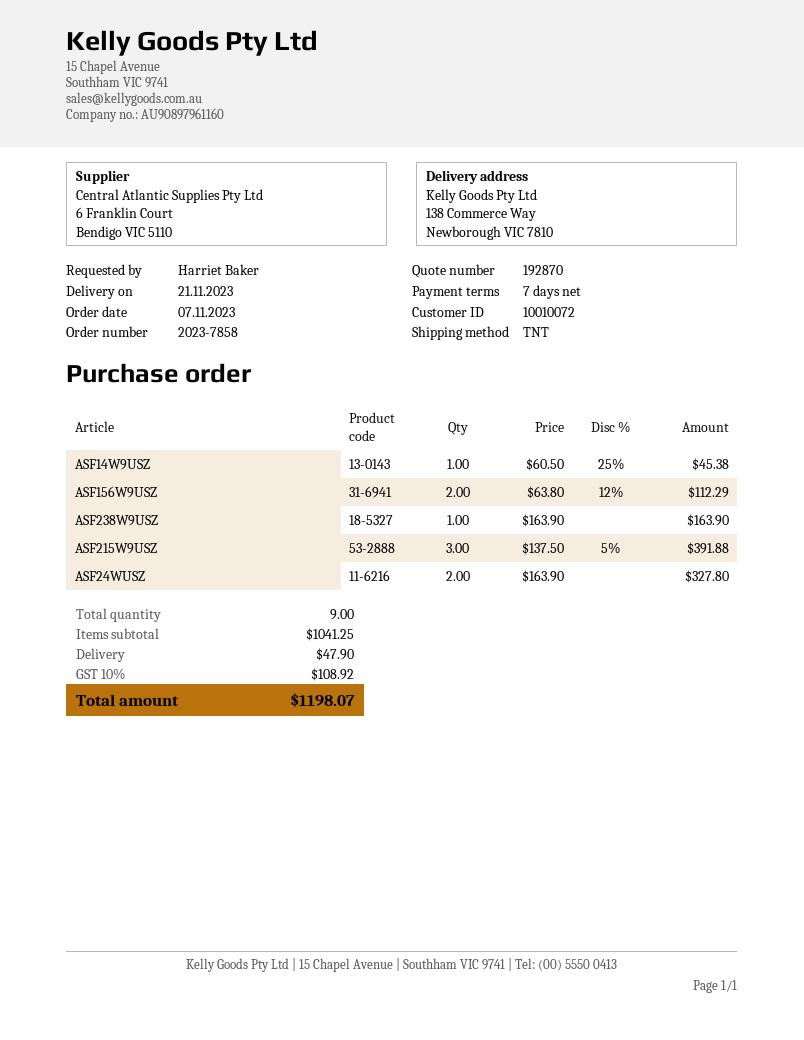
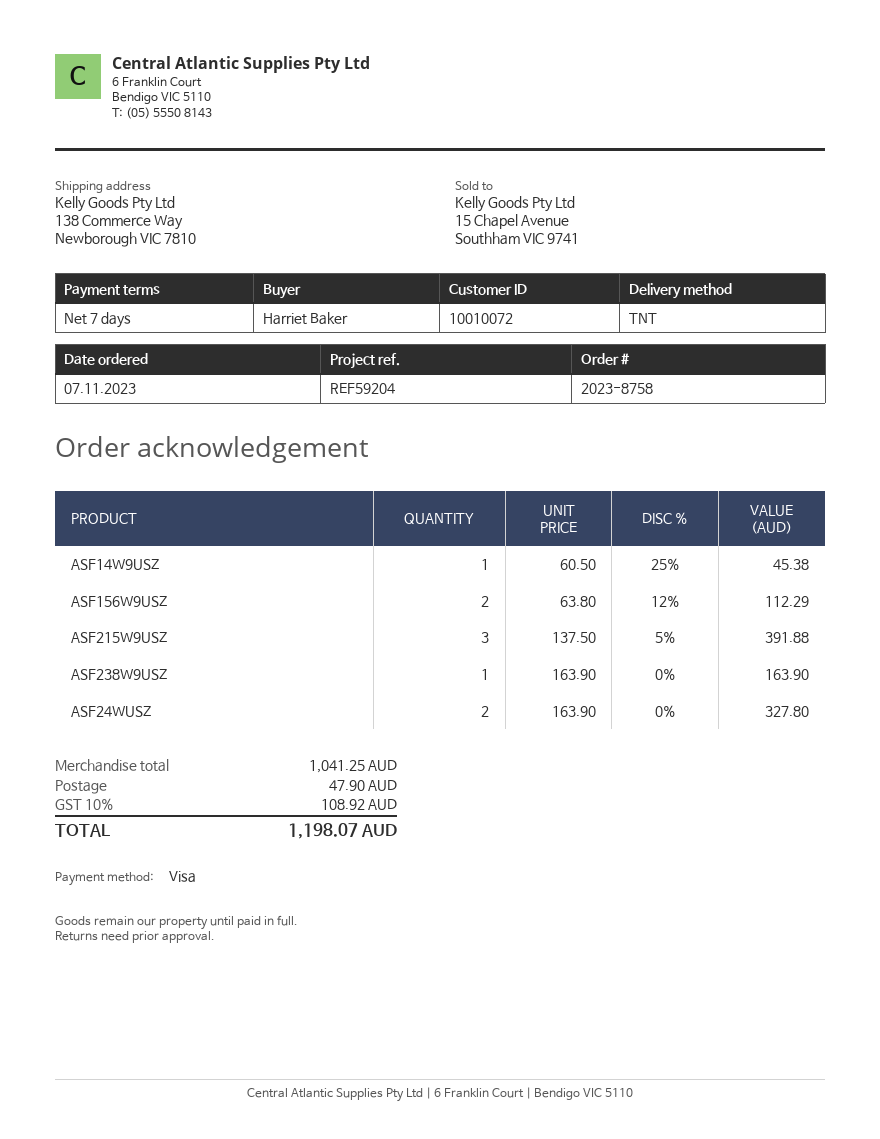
order number: 2023-7858 -> 2023-8758

